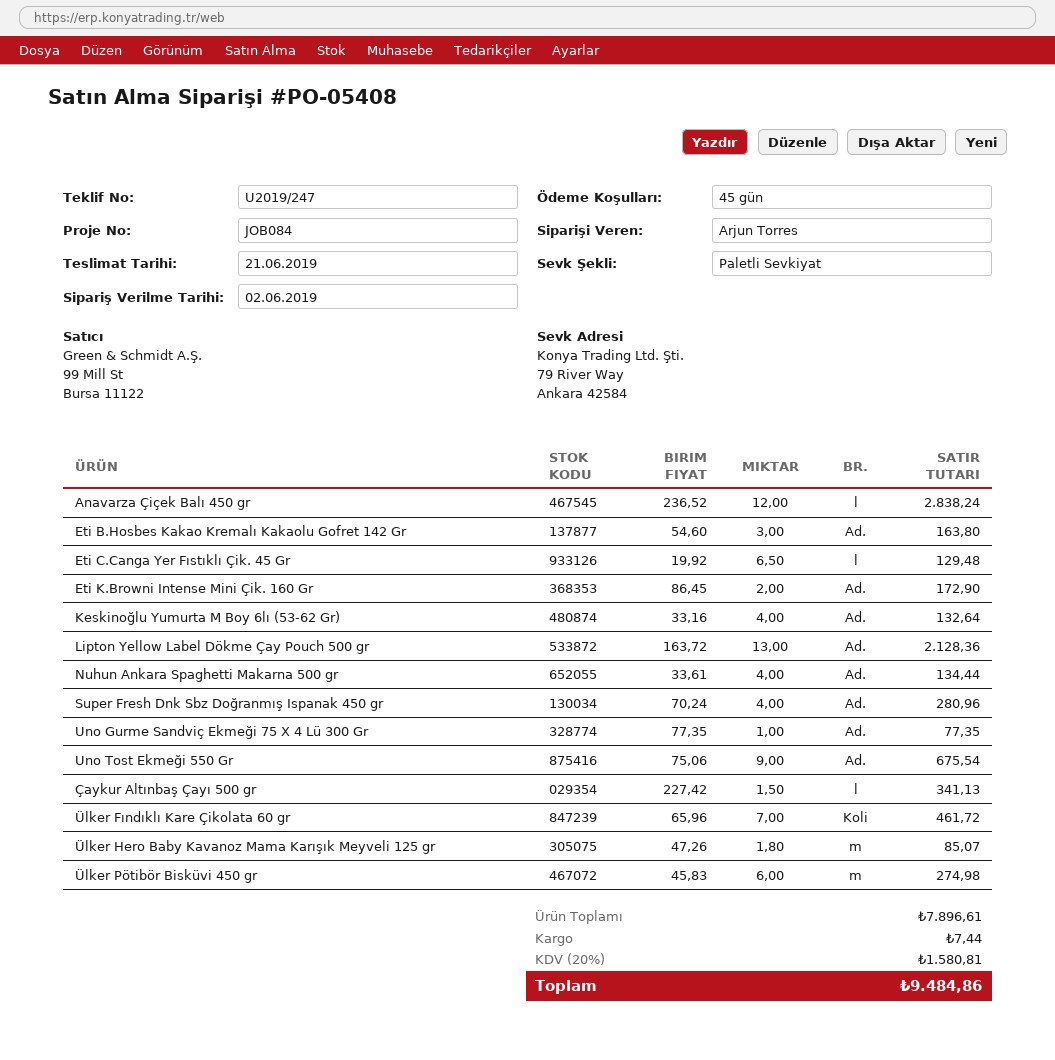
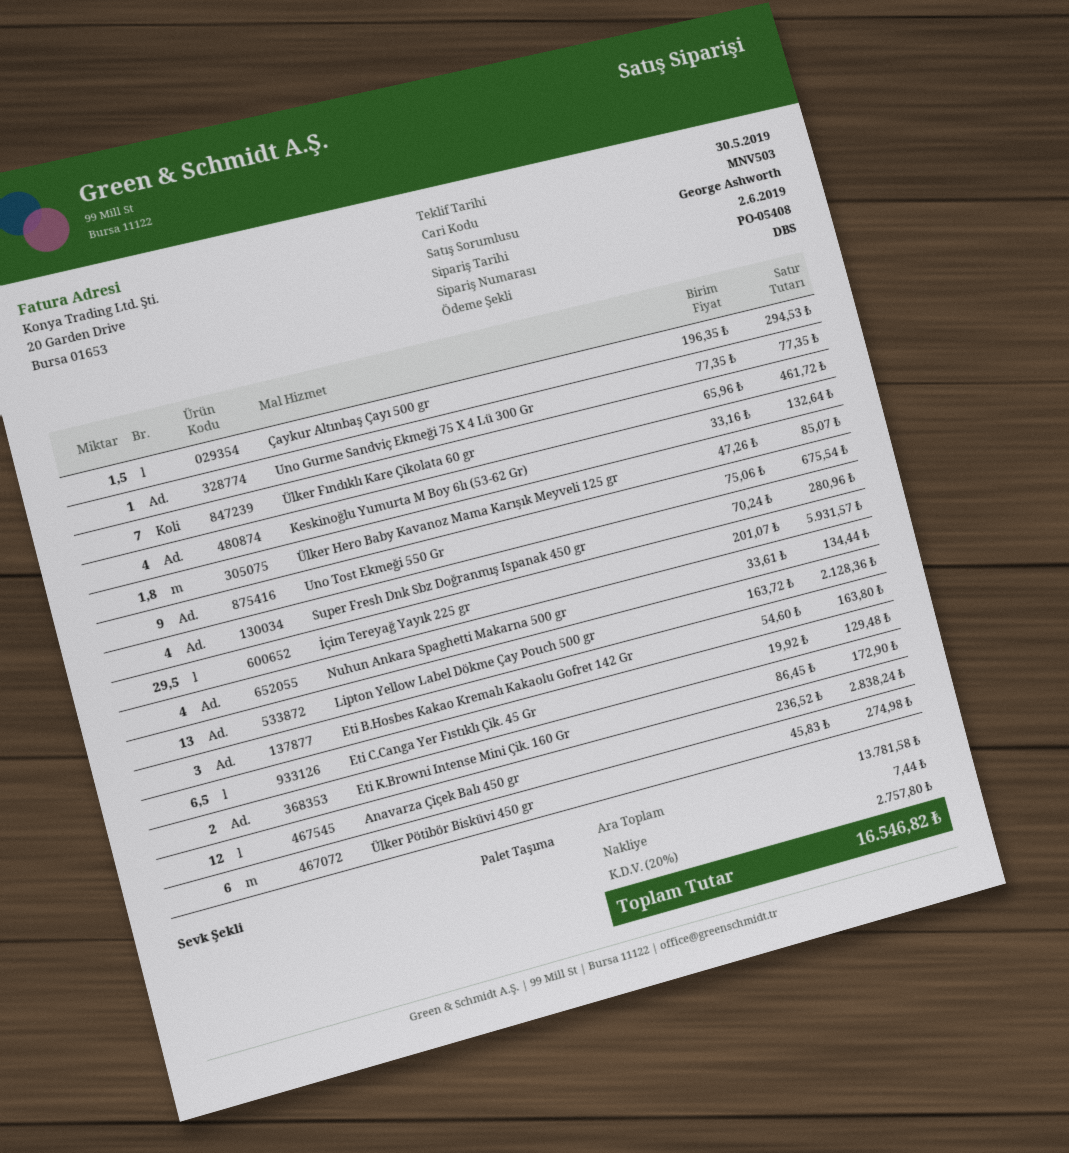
Çaykur Altınbaş Çayı 500 gr: 1.5 x 227.42 = 341.13 -> 1.5 x 196.35 = 294.53
İçim Tereyağ Yayık 225 gr: none -> 29.5 x 201.07 = 5931.57
subtotal: 7896.61 -> 13781.58
tax: 20% = 1580.81 -> 20% = 2757.80
total: 9484.86 -> 16546.82

